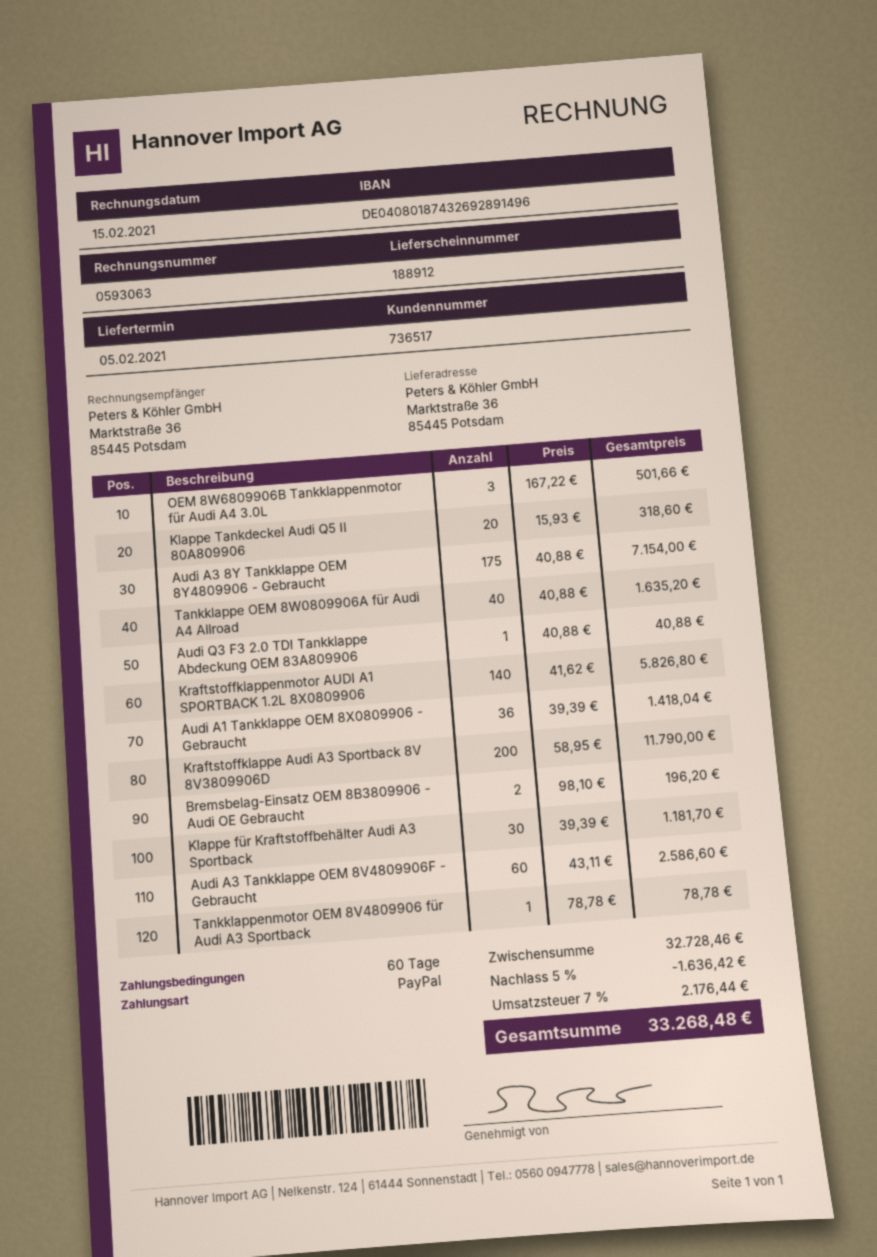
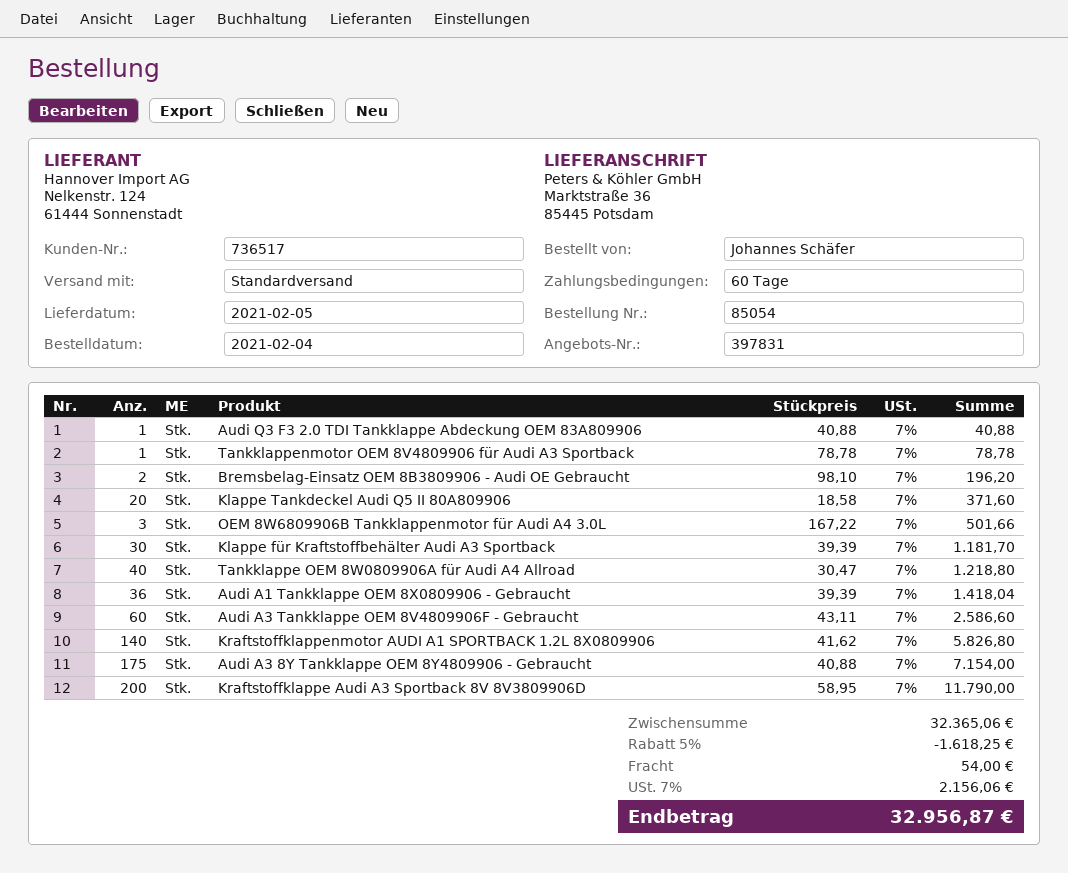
Klappe Tankdeckel Audi Q5 II 80A809906: 20 x 15.93 = 318.60 -> 20 x 18.58 = 371.60
Tankklappe OEM 8W0809906A für Audi A4 Allroad: 40 x 40.88 = 1635.20 -> 40 x 30.47 = 1218.80
subtotal: 32728.46 -> 32365.06
discount: 5% = 1636.42 -> 5% = 1618.25
shipping: none -> 54.00
tax: 7% = 2176.44 -> 7% = 2156.06
total: 33268.48 -> 32956.87

